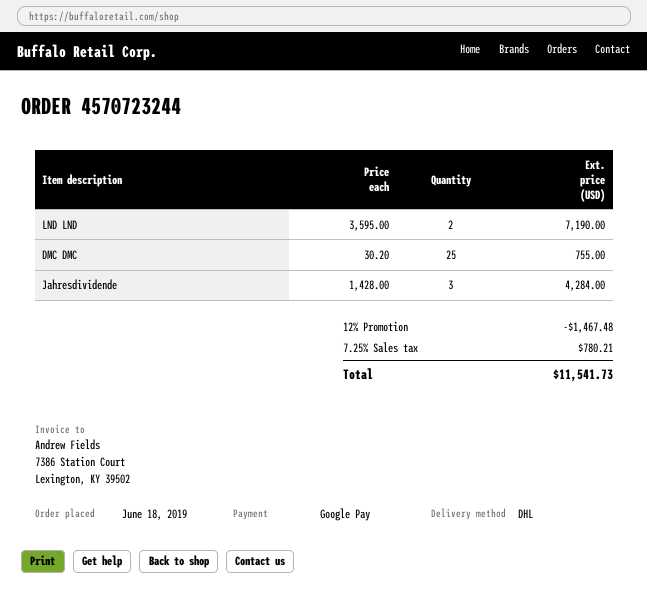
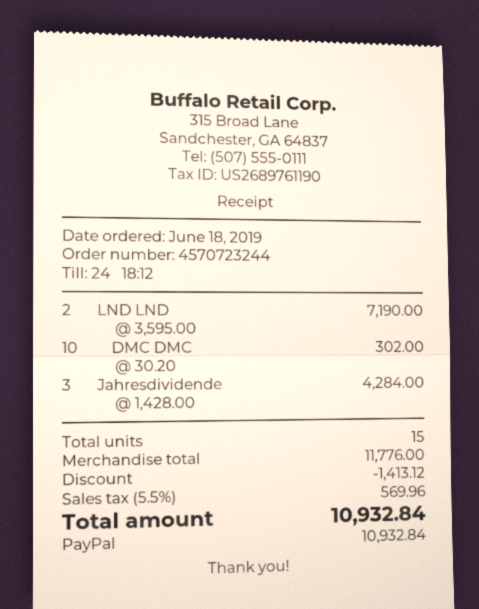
payment method: Google Pay -> PayPal
DMC DMC: 25 x 30.20 = 755.00 -> 10 x 30.20 = 302.00
discount: 1467.48 -> 1413.12
tax: 7.25% = 780.21 -> 5.5% = 569.96
total: 11541.73 -> 10932.84

